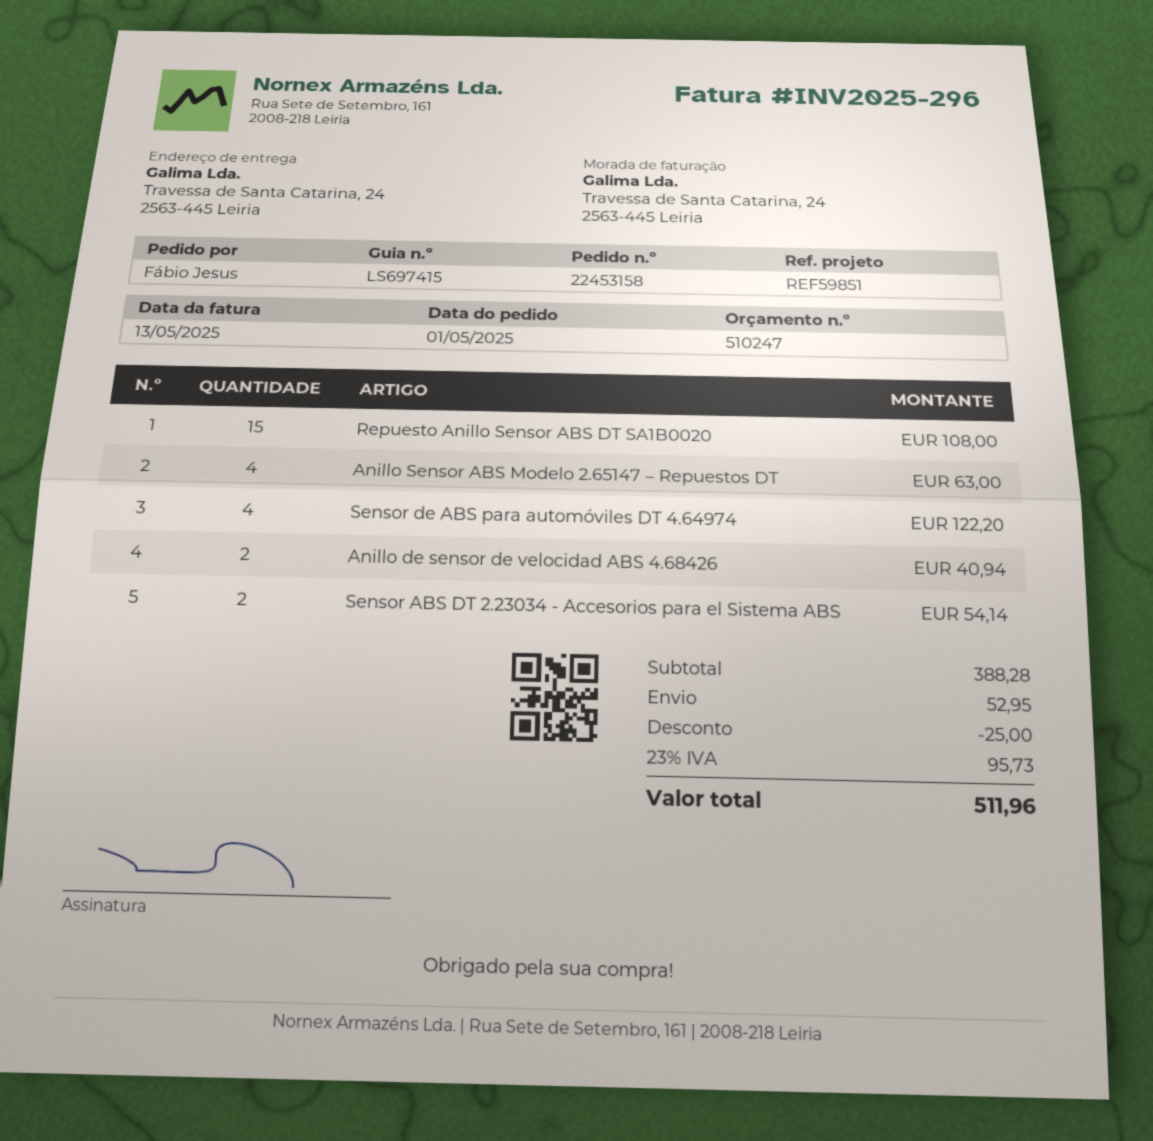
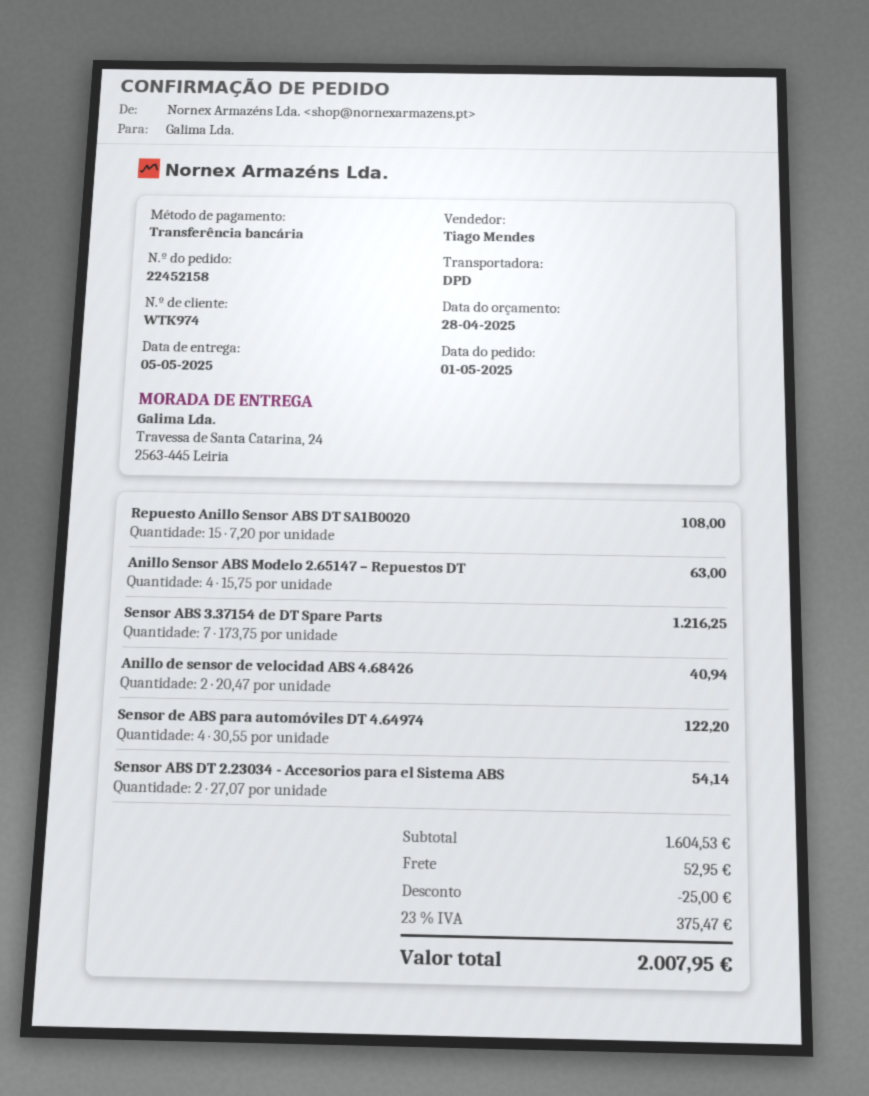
order number: 22453158 -> 22452158
Sensor ABS 3.37154 de DT Spare Parts: none -> 7 for 1216.25
subtotal: 388.28 -> 1604.53
tax: 23% = 95.73 -> 23% = 375.47
total: 511.96 -> 2007.95

